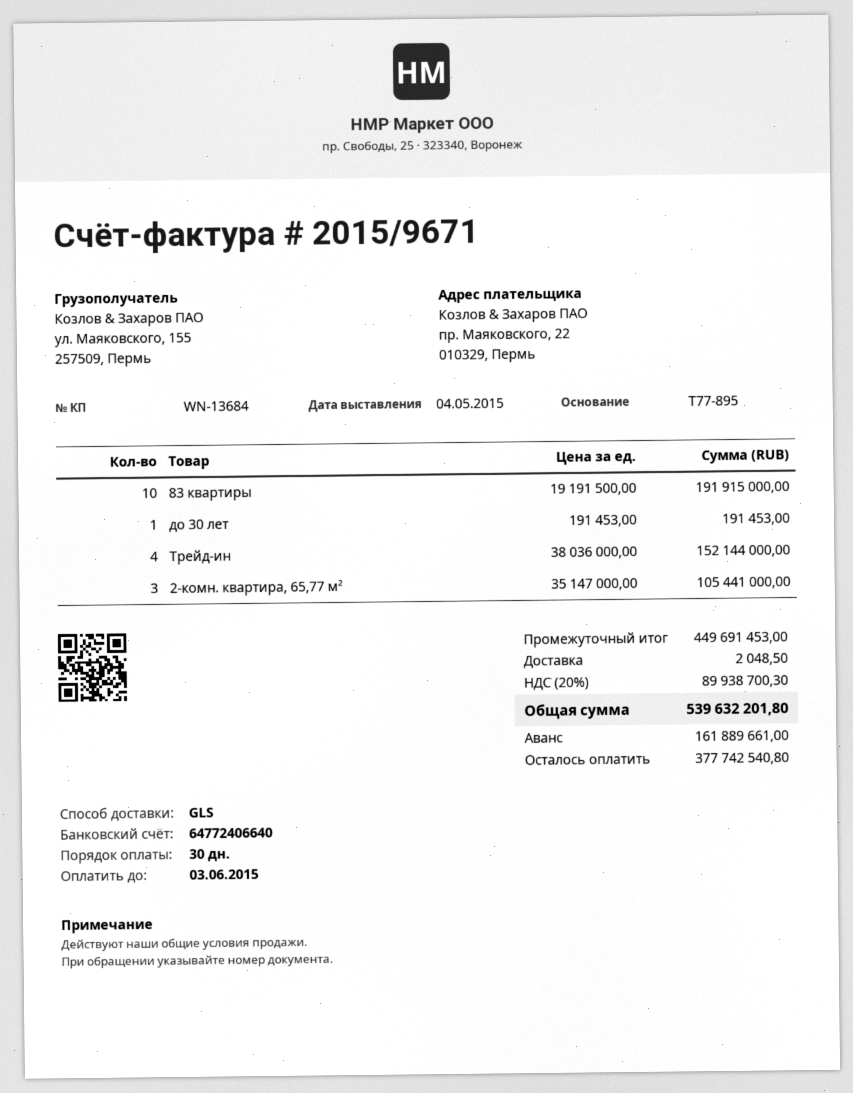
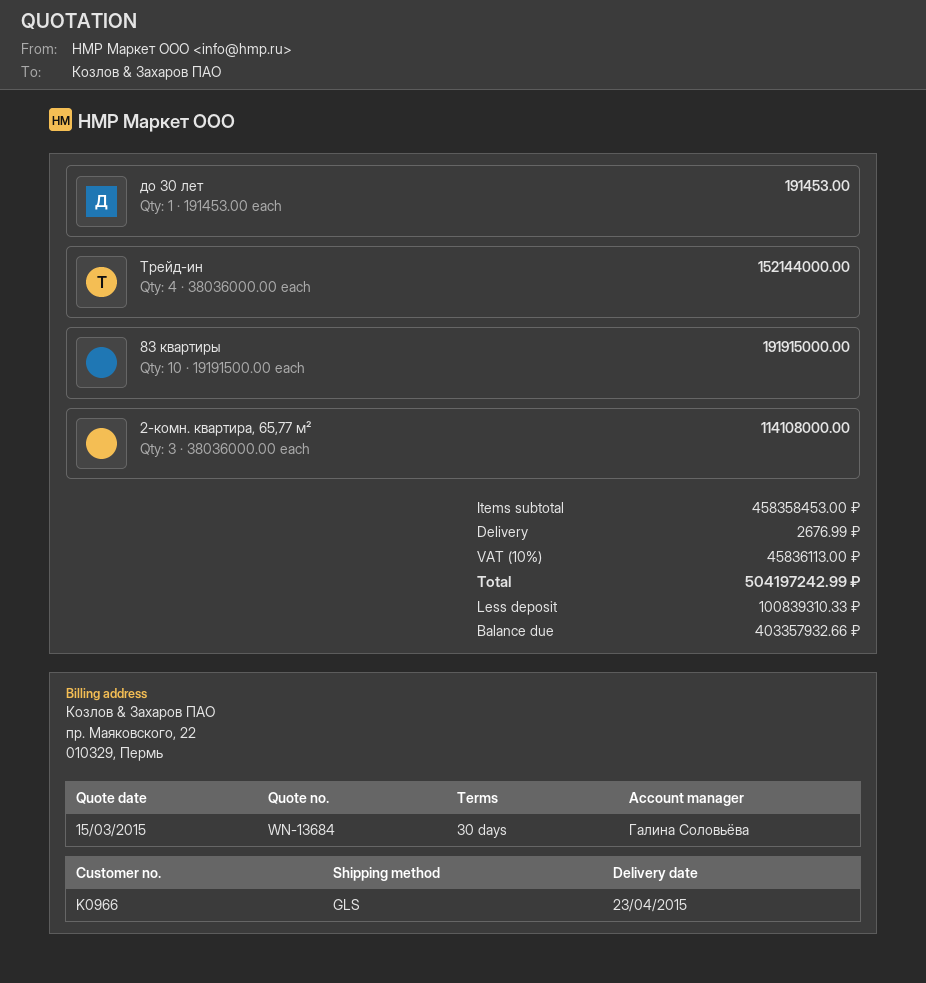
2-комн. квартира, 65,77 м²: 3 x 35147000.00 = 105441000.00 -> 3 x 38036000.00 = 114108000.00
subtotal: 449691453.00 -> 458358453.00
shipping: 2048.50 -> 2676.99
tax: 20% = 89938700.30 -> 10% = 45836113.00
total: 539632201.80 -> 504197242.99
deposit: 161889661.00 -> 100839310.33
balance: 377742540.80 -> 403357932.66

